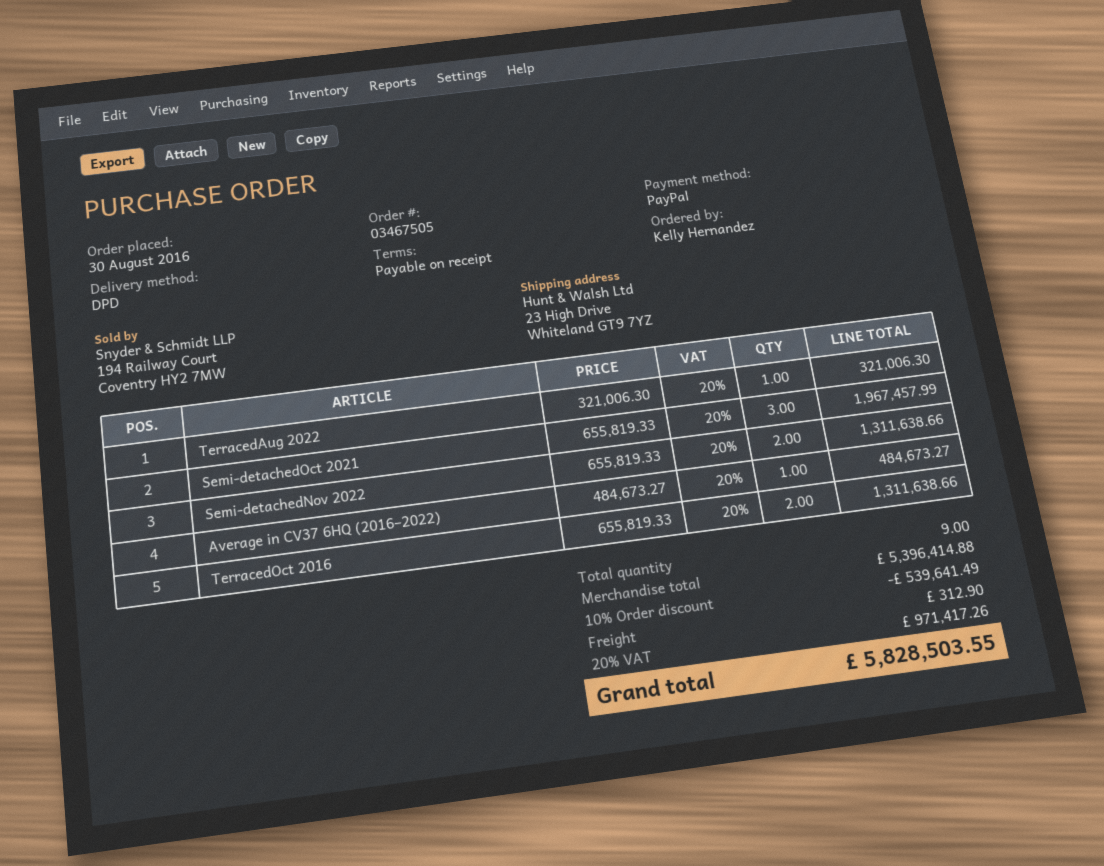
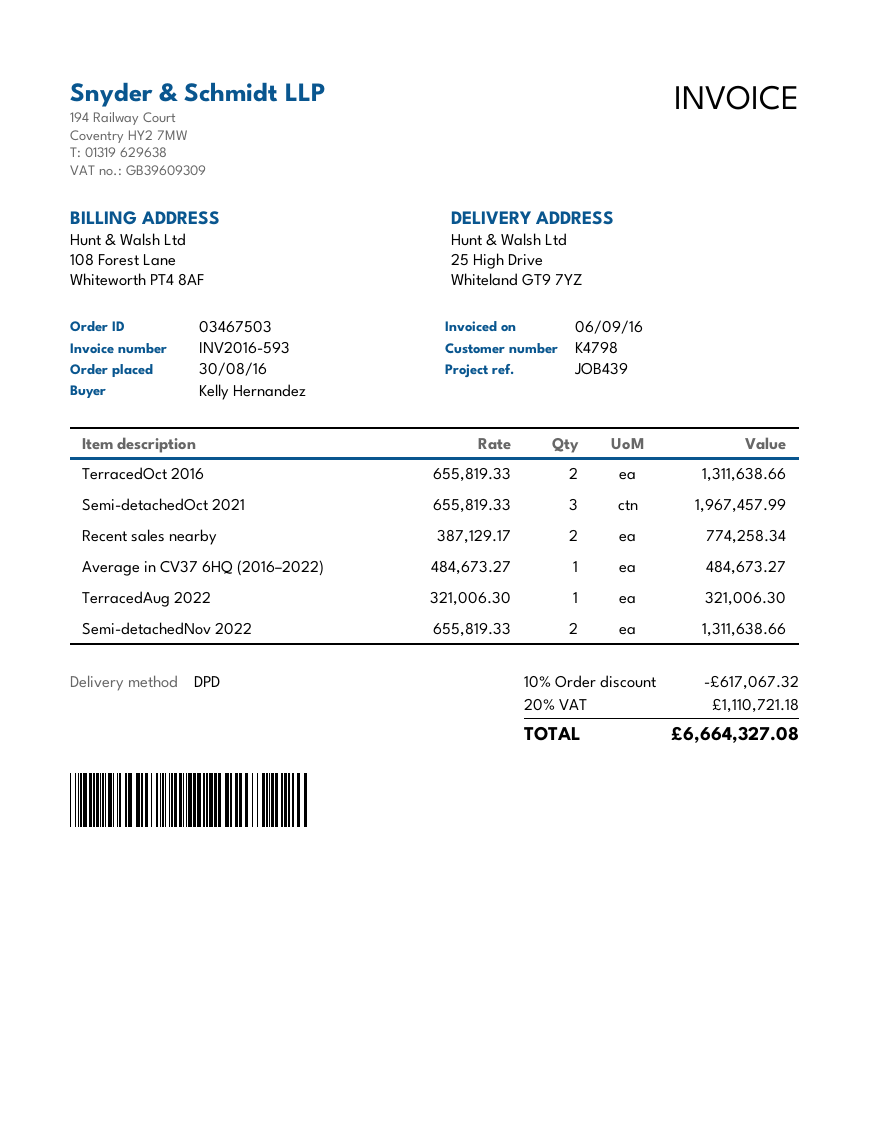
order number: 03467505 -> 03467503
ship to: 23 High Drive, Whiteland GT9 7YZ -> 25 High Drive, Whiteland GT9 7YZ
Recent sales nearby: none -> 2 x 387129.17 = 774258.34
discount: 10% = 539641.49 -> 10% = 617067.32
shipping: 312.90 -> none
tax: 20% = 971417.26 -> 20% = 1110721.18
total: 5828503.55 -> 6664327.08

